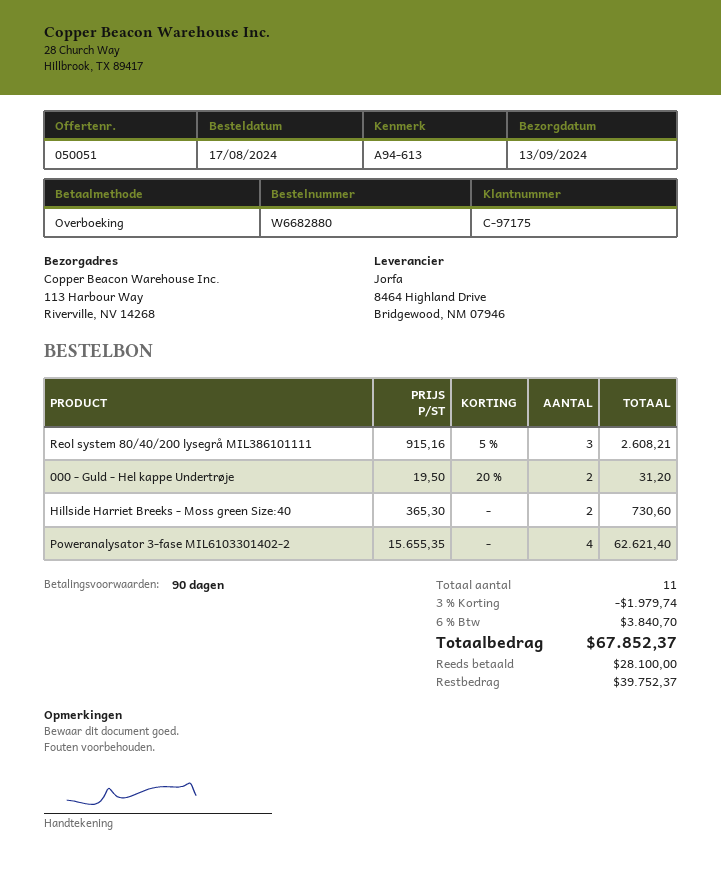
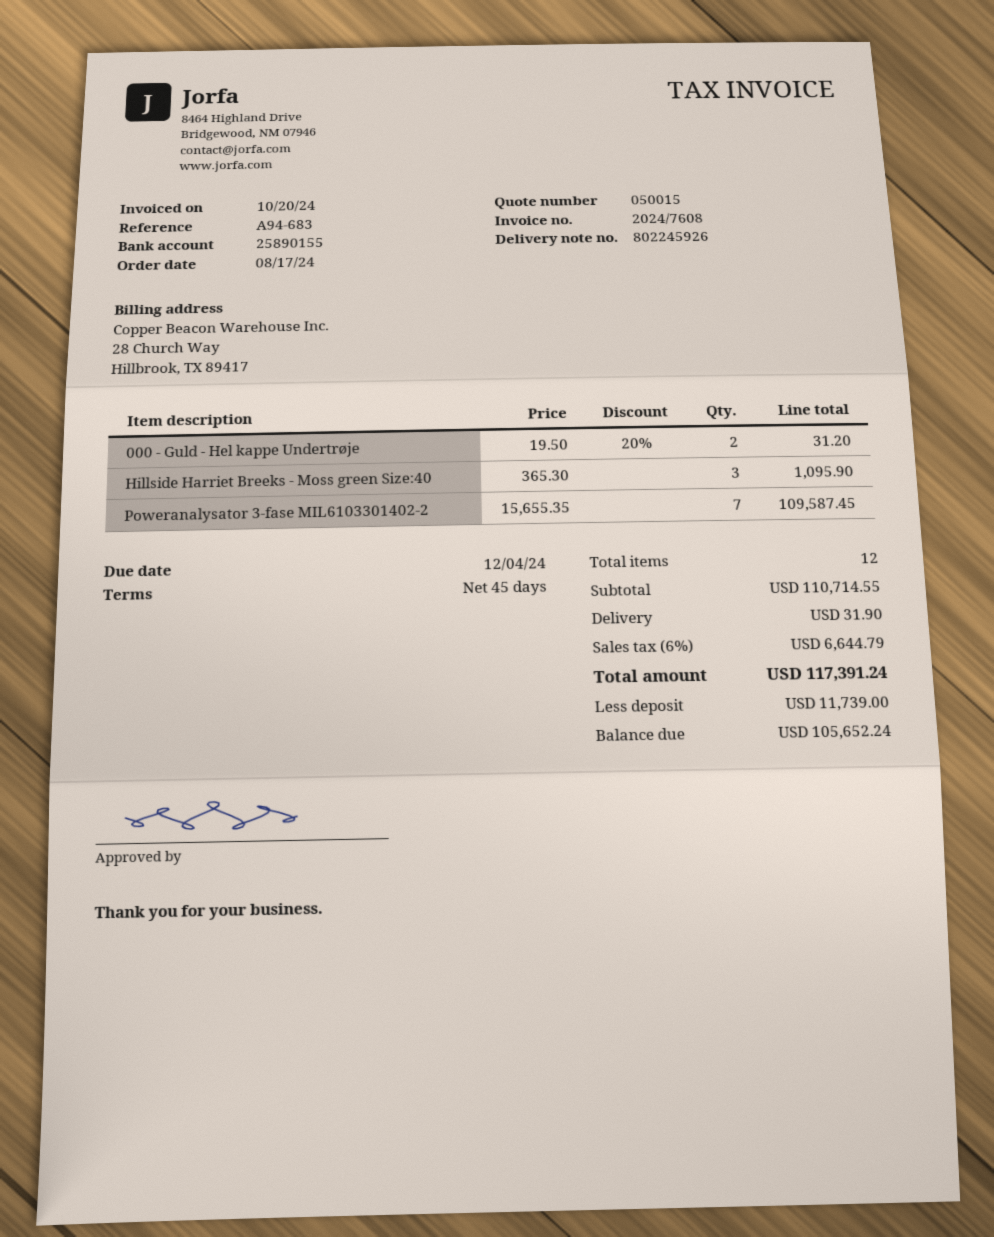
quote number: 050051 -> 050015
payment terms: 90 days -> 45 days
reference: A94-613 -> A94-683
Reol system 80/40/200 lysegrå MIL386101111: 3 x 915.16 - 5% = 2608.21 -> none
Hillside Harriet Breeks - Moss green Size:40: 2 x 365.30 = 730.60 -> 3 x 365.30 = 1095.90
Poweranalysator 3-fase MIL6103301402-2: 4 x 15655.35 = 62621.40 -> 7 x 15655.35 = 109587.45
total quantity: 11 -> 12
discount: 3% = 1979.74 -> none
shipping: none -> 31.90
tax: 6% = 3840.70 -> 6% = 6644.79
total: 67852.37 -> 117391.24
deposit: 28100.00 -> 11739.00
balance: 39752.37 -> 105652.24

